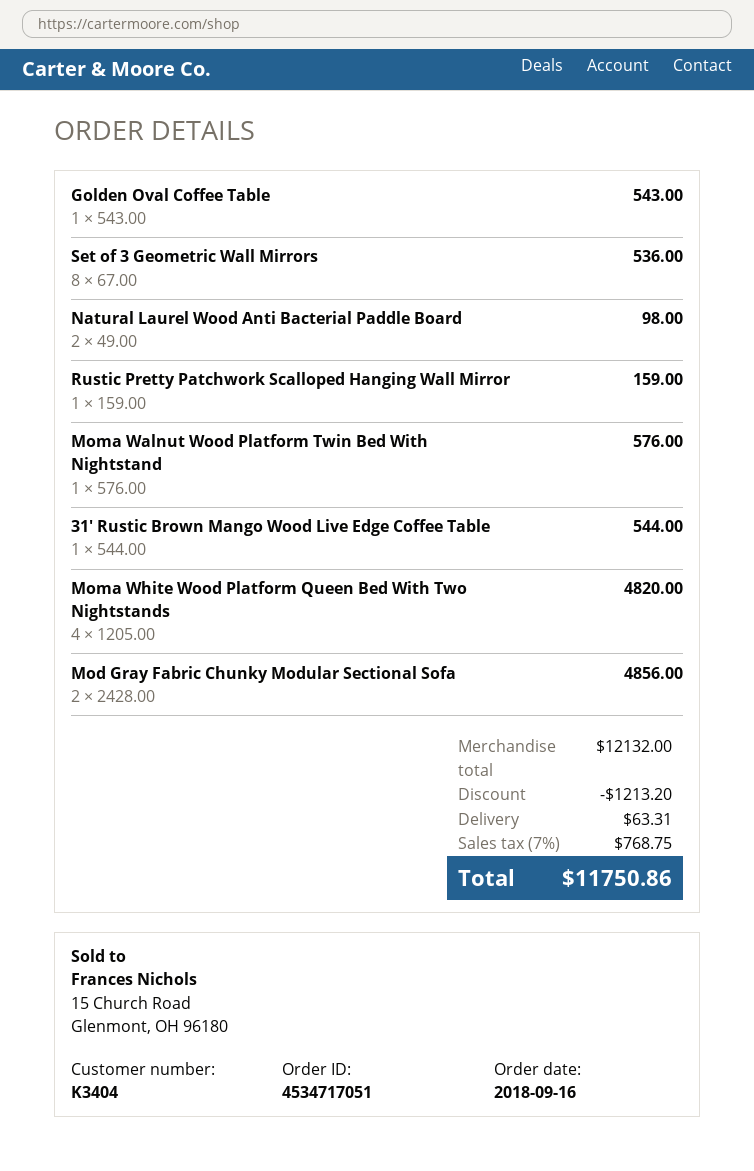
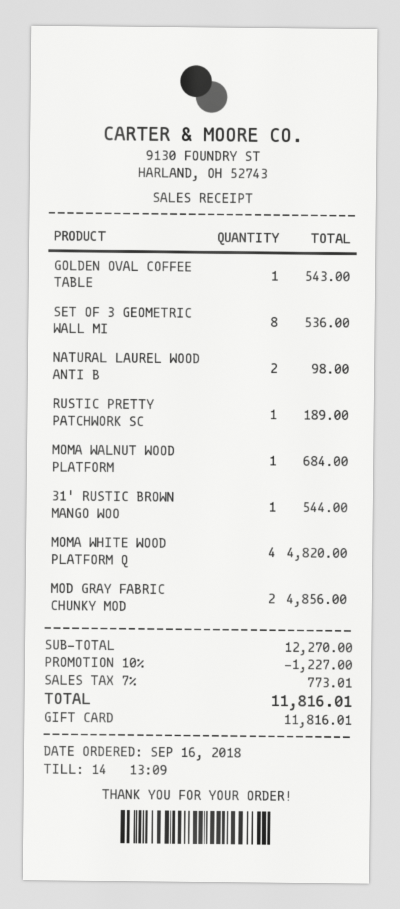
Rustic Pretty Patchwork Scalloped Hanging Wall Mirror: 1 for 159.00 -> 1 for 189.00
Moma Walnut Wood Platform Twin Bed With Nightstand: 1 for 576.00 -> 1 for 684.00
subtotal: 12132.00 -> 12270.00
discount: 1213.20 -> 1227.00
shipping: 63.31 -> none
tax: 7% = 768.75 -> 7% = 773.01
total: 11750.86 -> 11816.01

